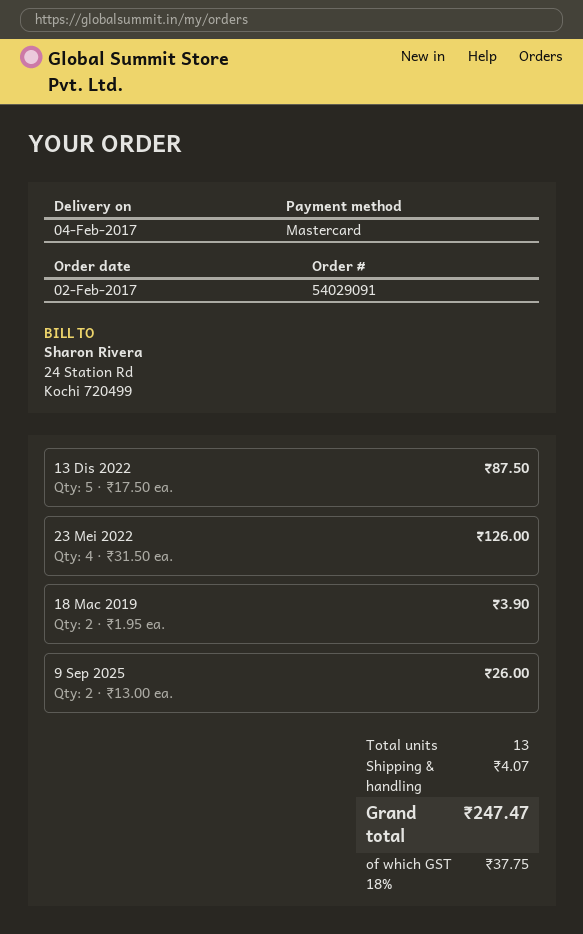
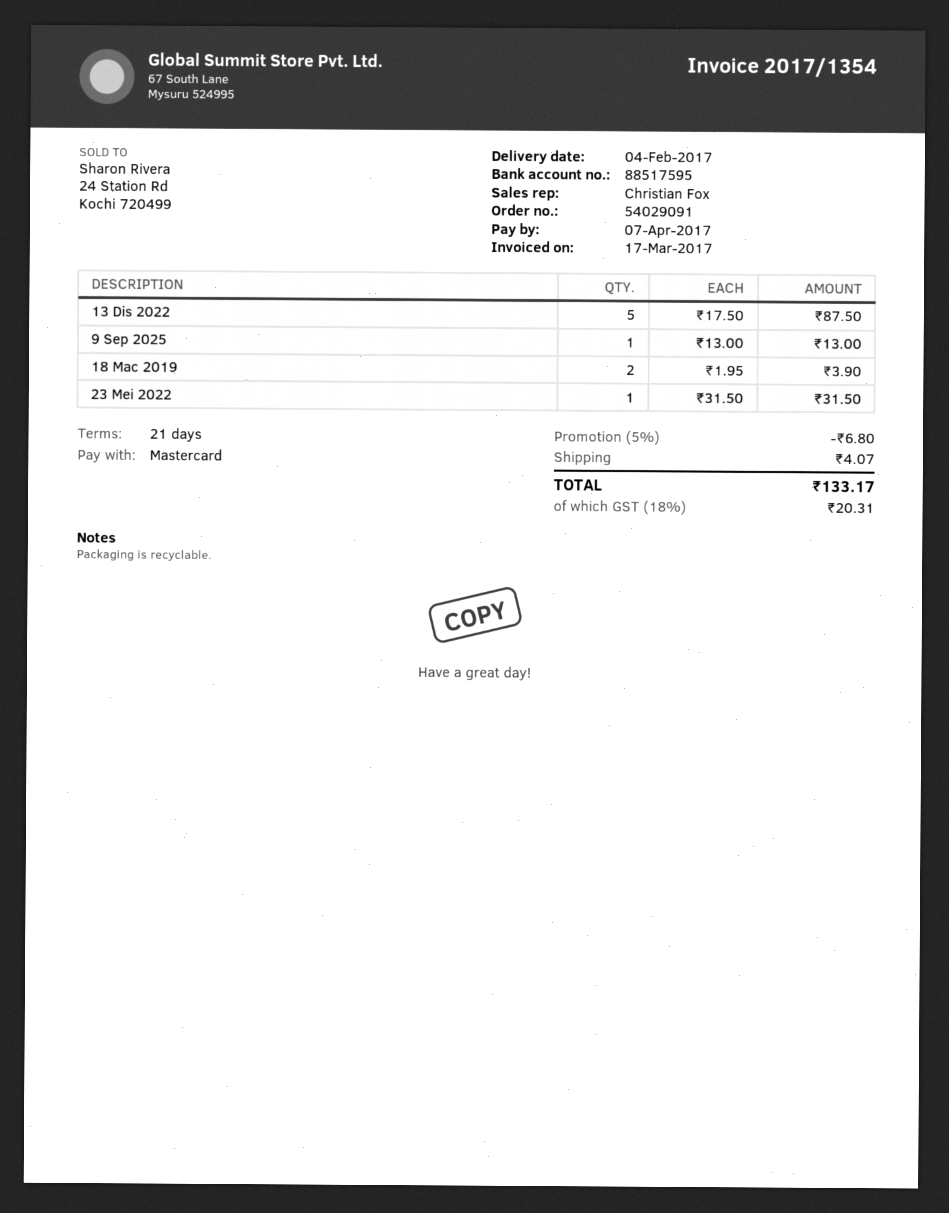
23 Mei 2022: 4 x 31.50 = 126.00 -> 1 x 31.50 = 31.50
9 Sep 2025: 2 x 13.00 = 26.00 -> 1 x 13.00 = 13.00
discount: none -> 5% = 6.80
tax: 18% = 37.75 -> 18% = 20.31
total: 247.47 -> 133.17

